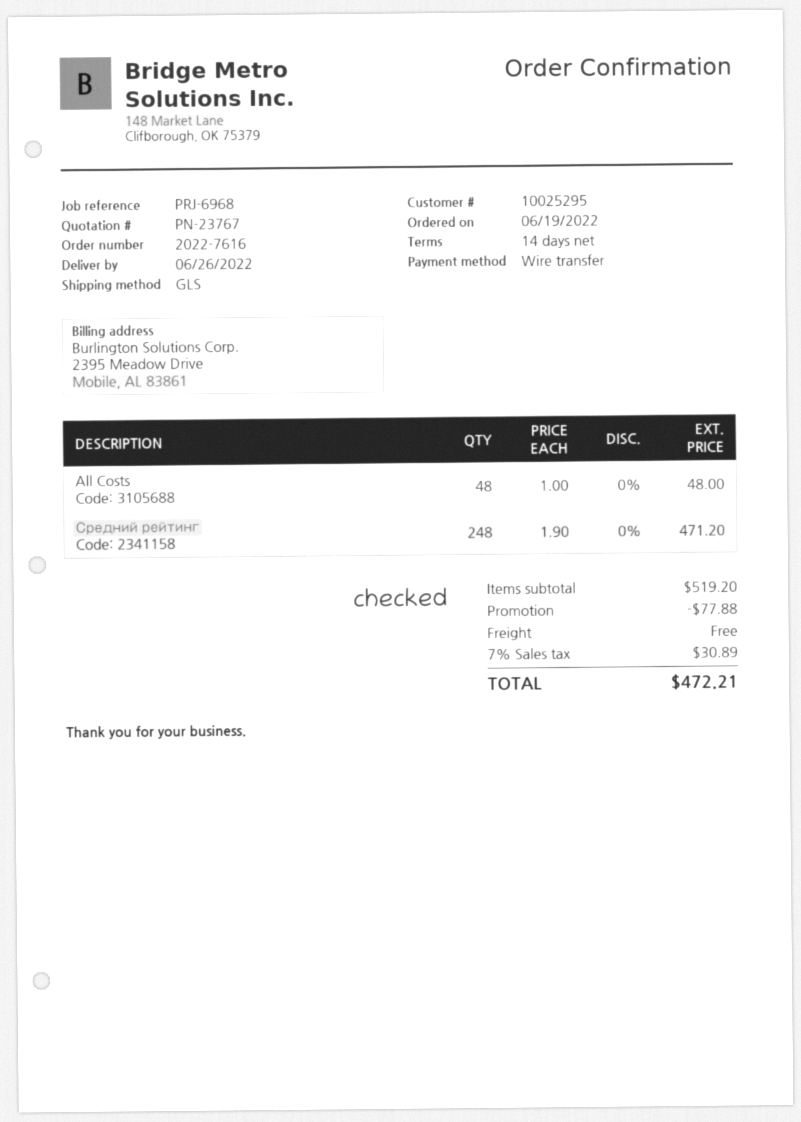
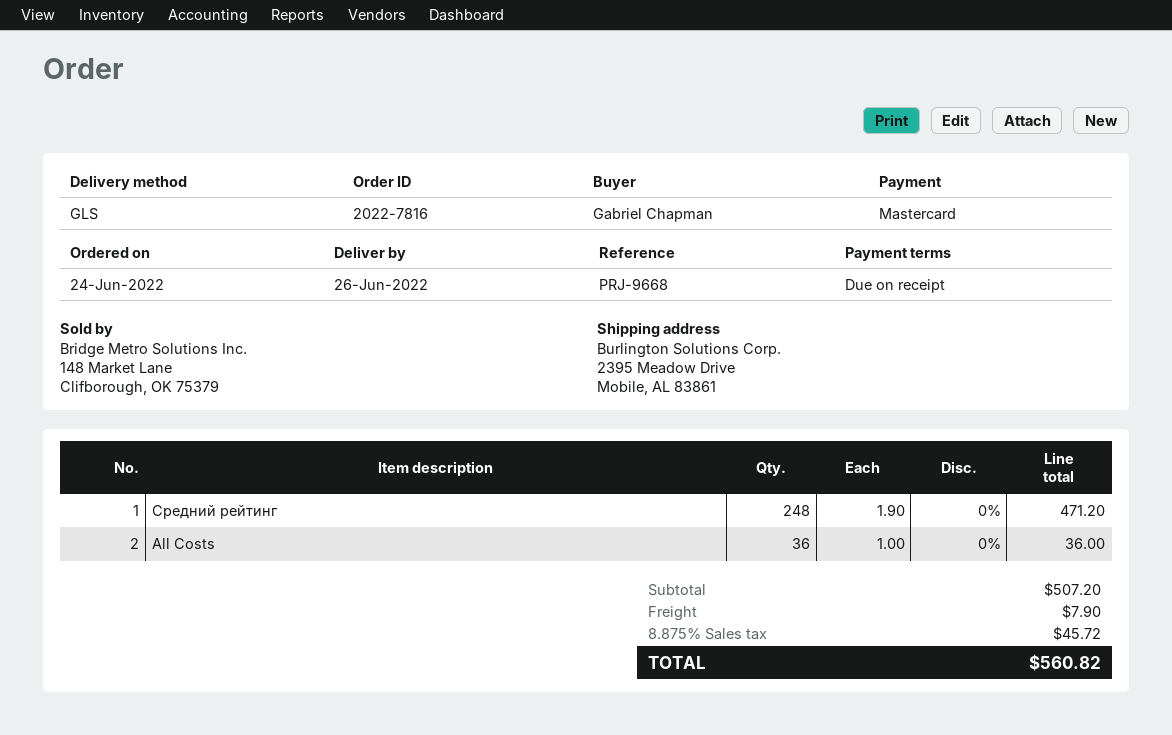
order number: 2022-7616 -> 2022-7816
order date: 2022-06-19 -> 2022-06-24
payment terms: 14 days -> on receipt
reference: PRJ-6968 -> PRJ-9668
payment method: bank transfer -> Mastercard
All Costs: 48 x 1.00 = 48.00 -> 36 x 1.00 = 36.00
subtotal: 519.20 -> 507.20
discount: 77.88 -> none
shipping: 0.00 -> 7.90
tax: 7% = 30.89 -> 8.875% = 45.72
total: 472.21 -> 560.82

